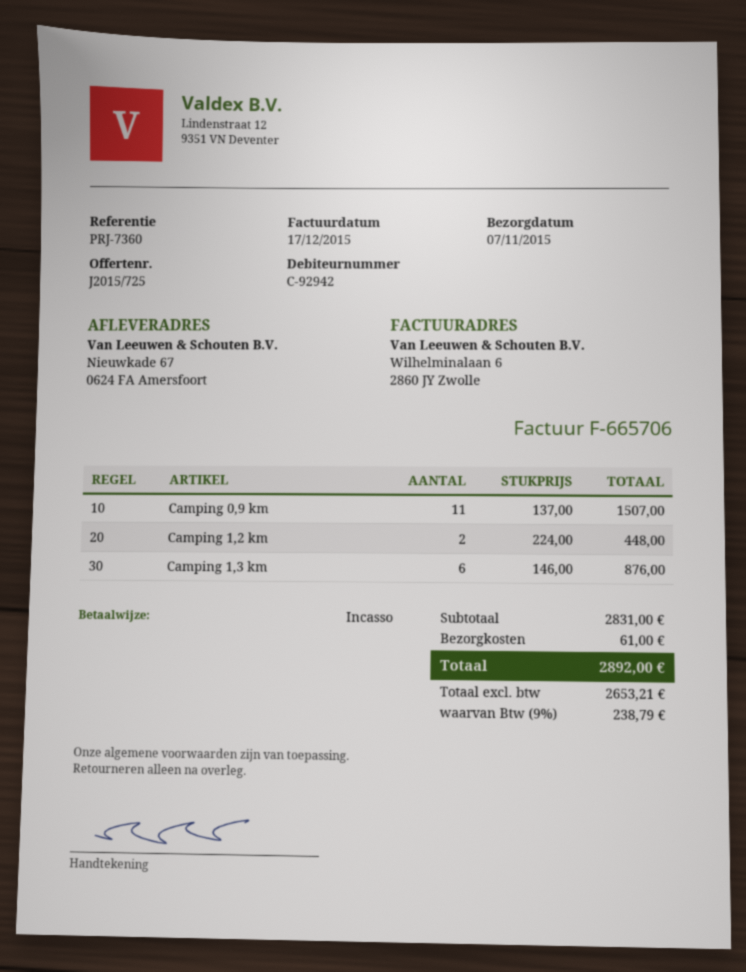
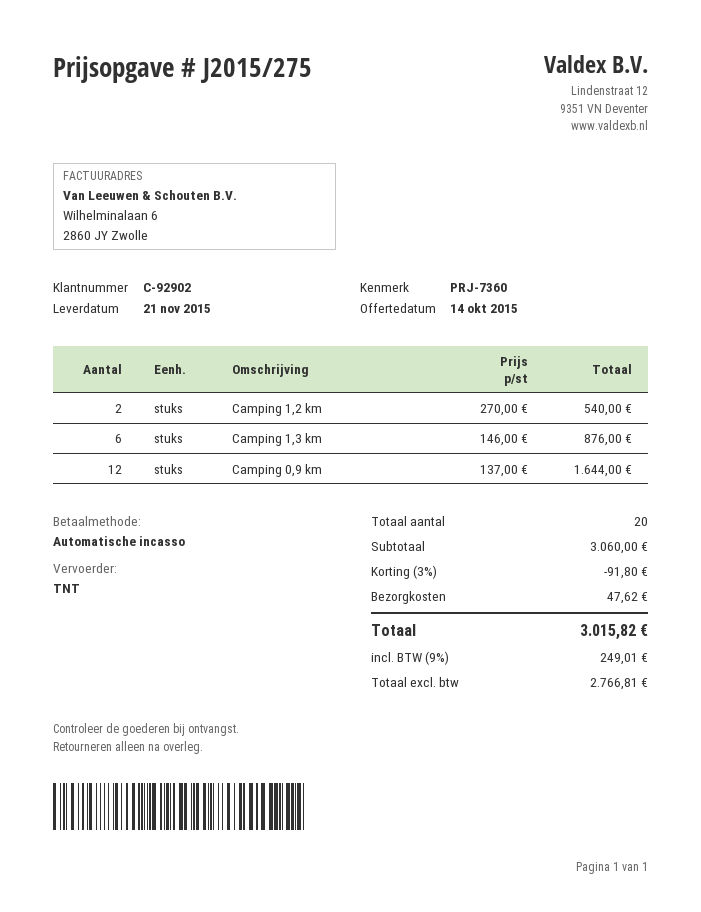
quote number: J2015/725 -> J2015/275
delivery date: 2015-11-07 -> 2015-11-21
customer number: C-92942 -> C-92902
Camping 0,9 km: 11 x 137.00 = 1507.00 -> 12 x 137.00 = 1644.00
Camping 1,2 km: 2 x 224.00 = 448.00 -> 2 x 270.00 = 540.00
subtotal: 2831.00 -> 3060.00
discount: none -> 3% = 91.80
shipping: 61.00 -> 47.62
net: 2653.21 -> 2766.81
tax: 9% = 238.79 -> 9% = 249.01
total: 2892.00 -> 3015.82

